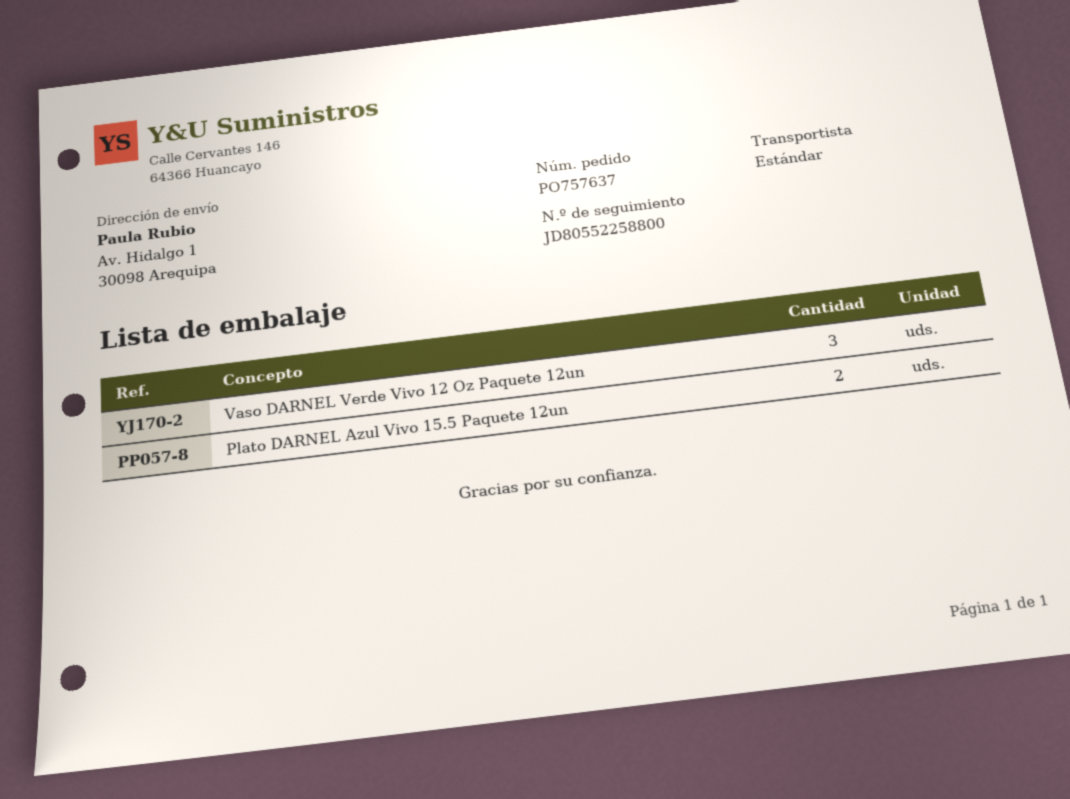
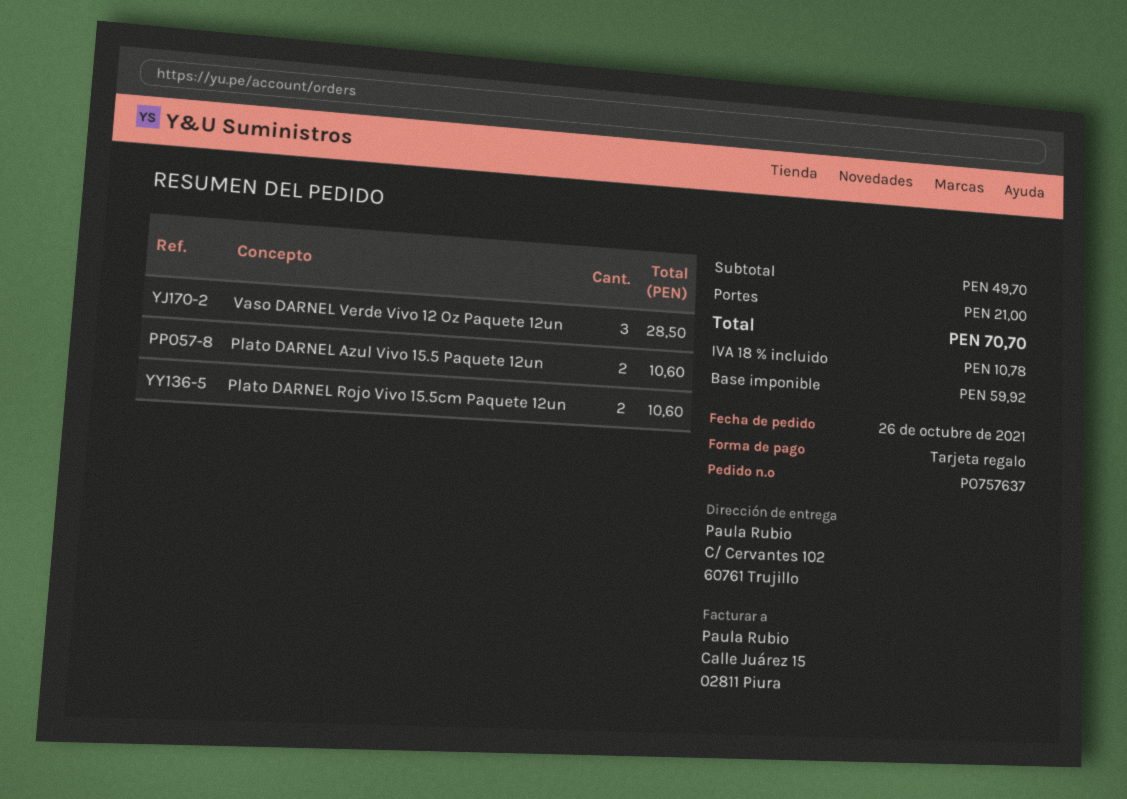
ship to: Av. Hidalgo 1, 30098 Arequipa -> C/ Cervantes 102, 60761 Trujillo
Plato DARNEL Rojo Vivo 15.5cm Paquete 12un: none -> 2

